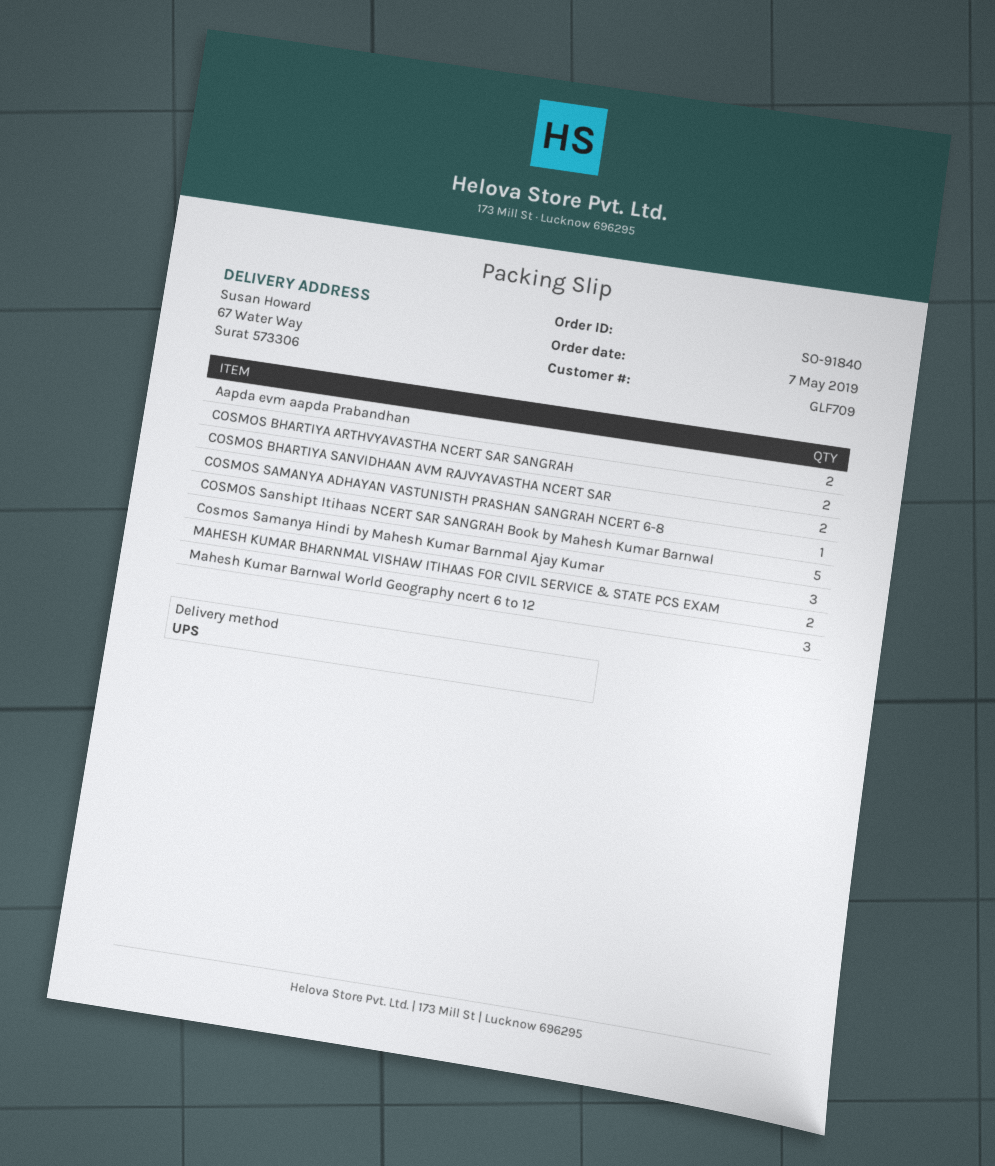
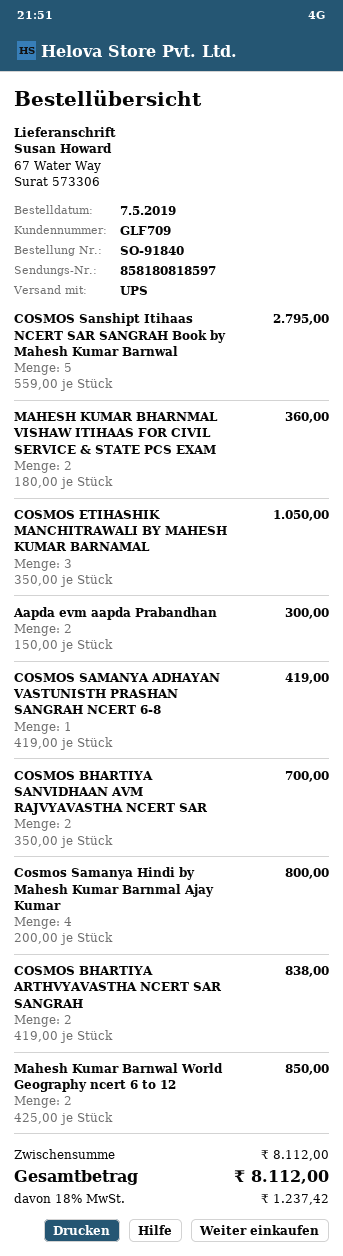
Cosmos Samanya Hindi by Mahesh Kumar Barnmal Ajay Kumar: 3 -> 4
Mahesh Kumar Barnwal World Geography ncert 6 to 12: 3 -> 2
COSMOS ETIHASHIK MANCHITRAWALI BY MAHESH KUMAR BARNAMAL: none -> 3

